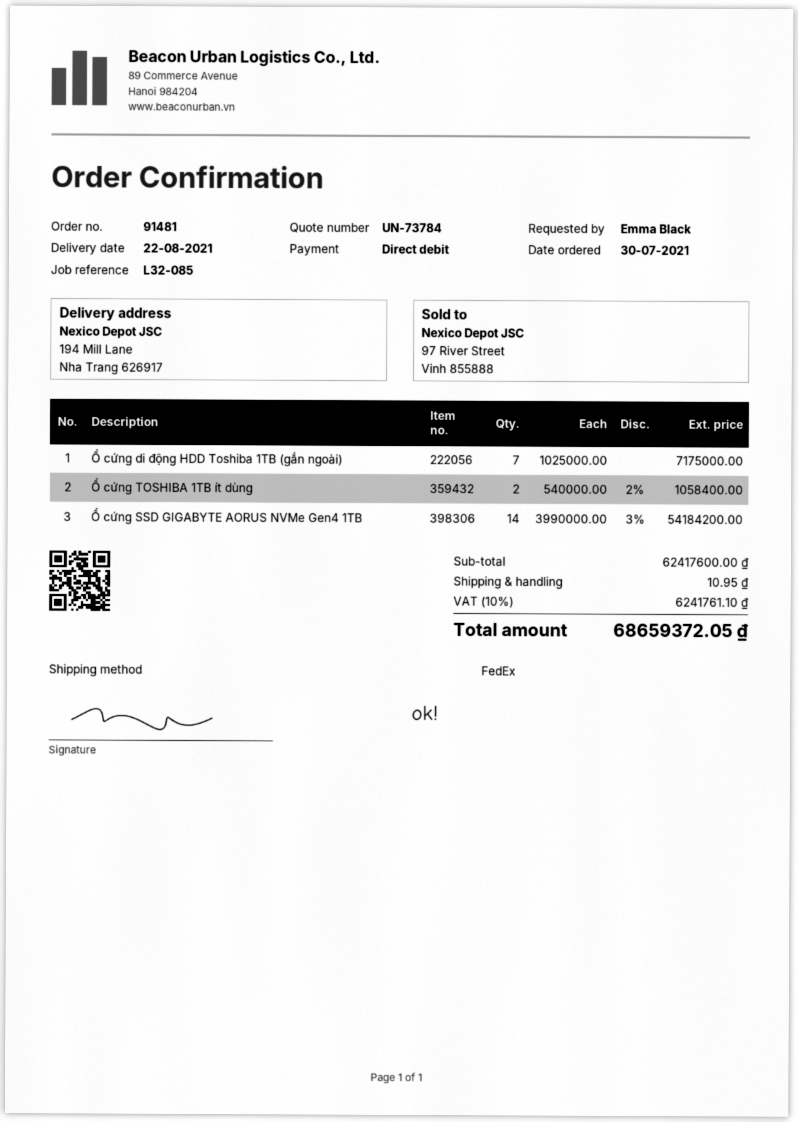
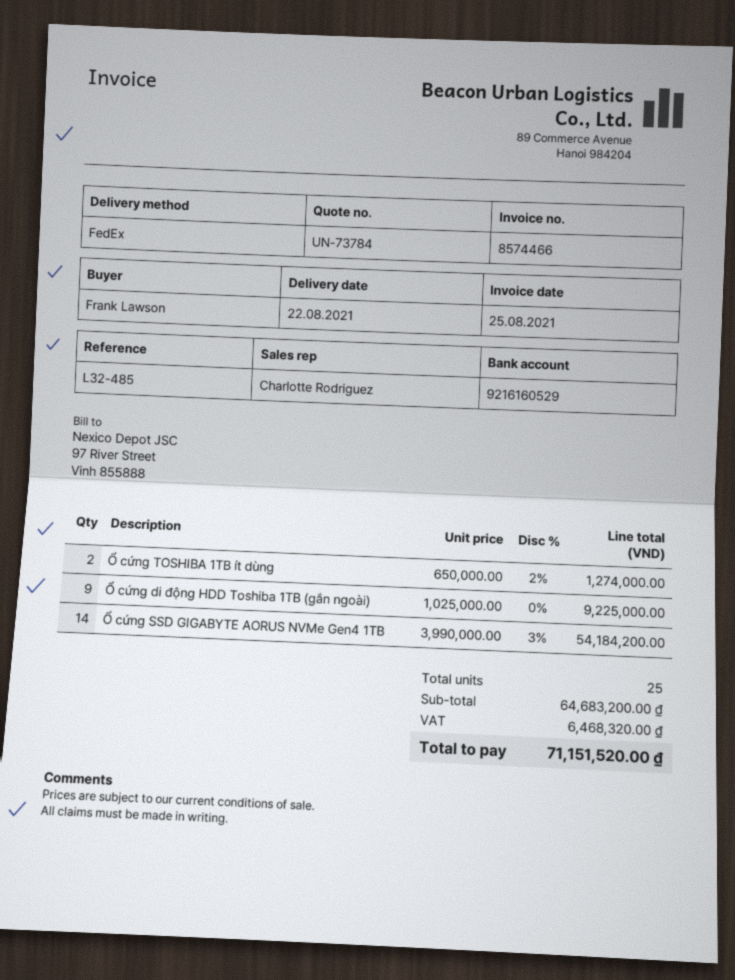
reference: L32-085 -> L32-485
ordered by: Emma Black -> Frank Lawson
Ổ cứng di động HDD Toshiba 1TB (gắn ngoài): 7 x 1025000.00 = 7175000.00 -> 9 x 1025000.00 = 9225000.00
Ổ cứng TOSHIBA 1TB ít dùng: 2 x 540000.00 - 2% = 1058400.00 -> 2 x 650000.00 - 2% = 1274000.00
subtotal: 62417600.00 -> 64683200.00
shipping: 10.95 -> none
tax: 6241761.10 -> 6468320.00
total: 68659372.05 -> 71151520.00

